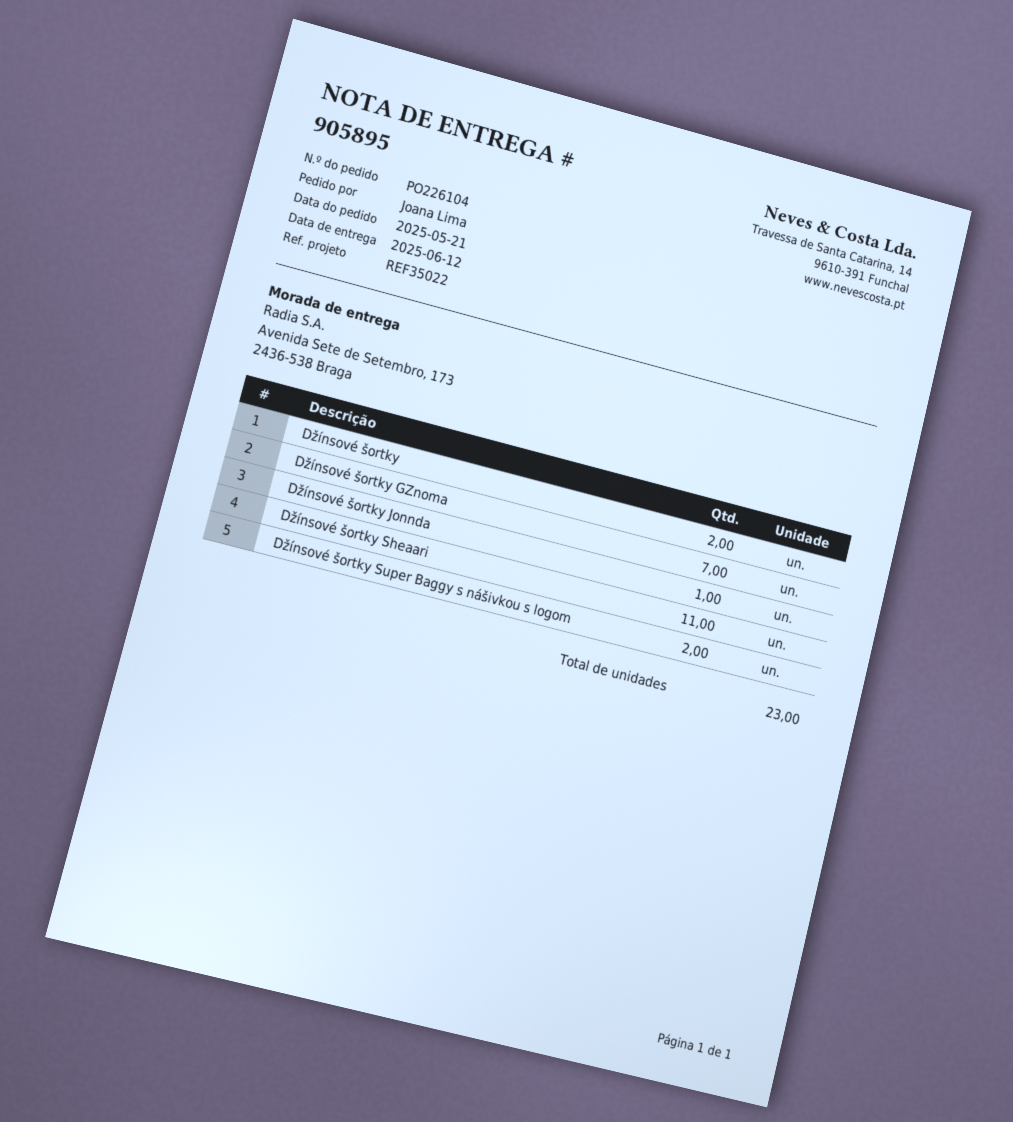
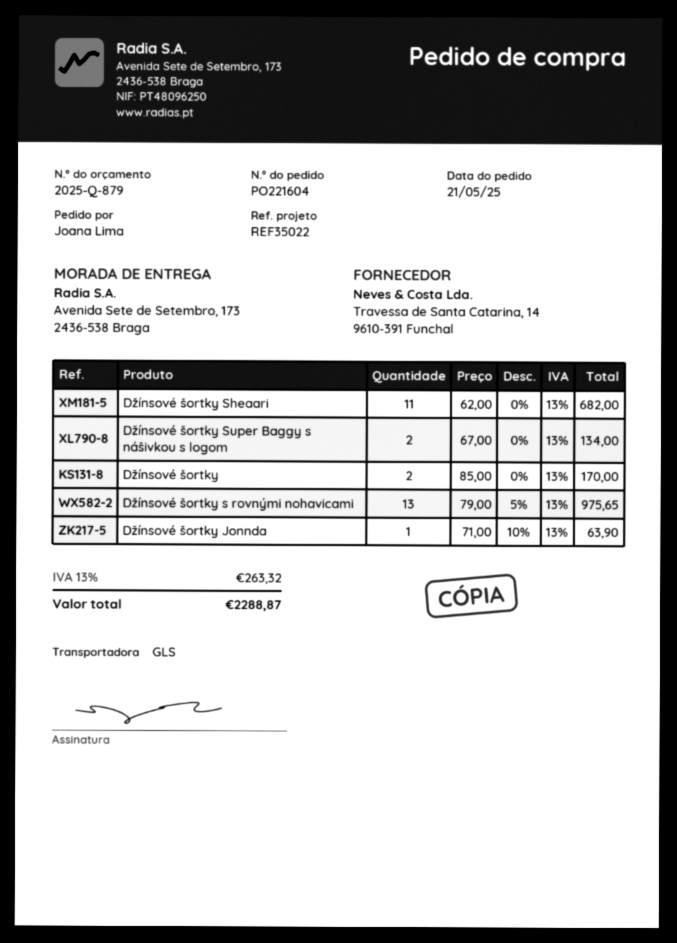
order number: PO226104 -> PO221604
Džínsové šortky GZnoma: 7 -> none
Džínsové šortky s rovnými nohavicami: none -> 13

